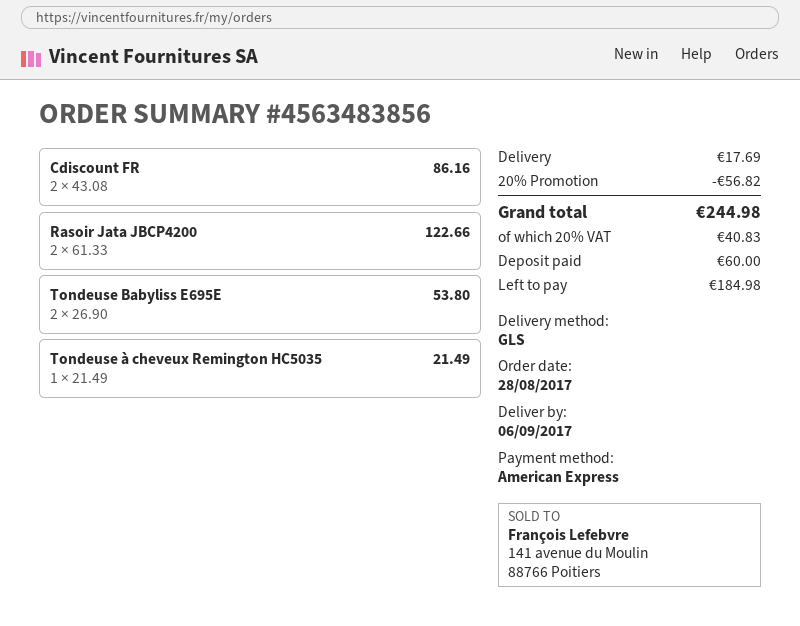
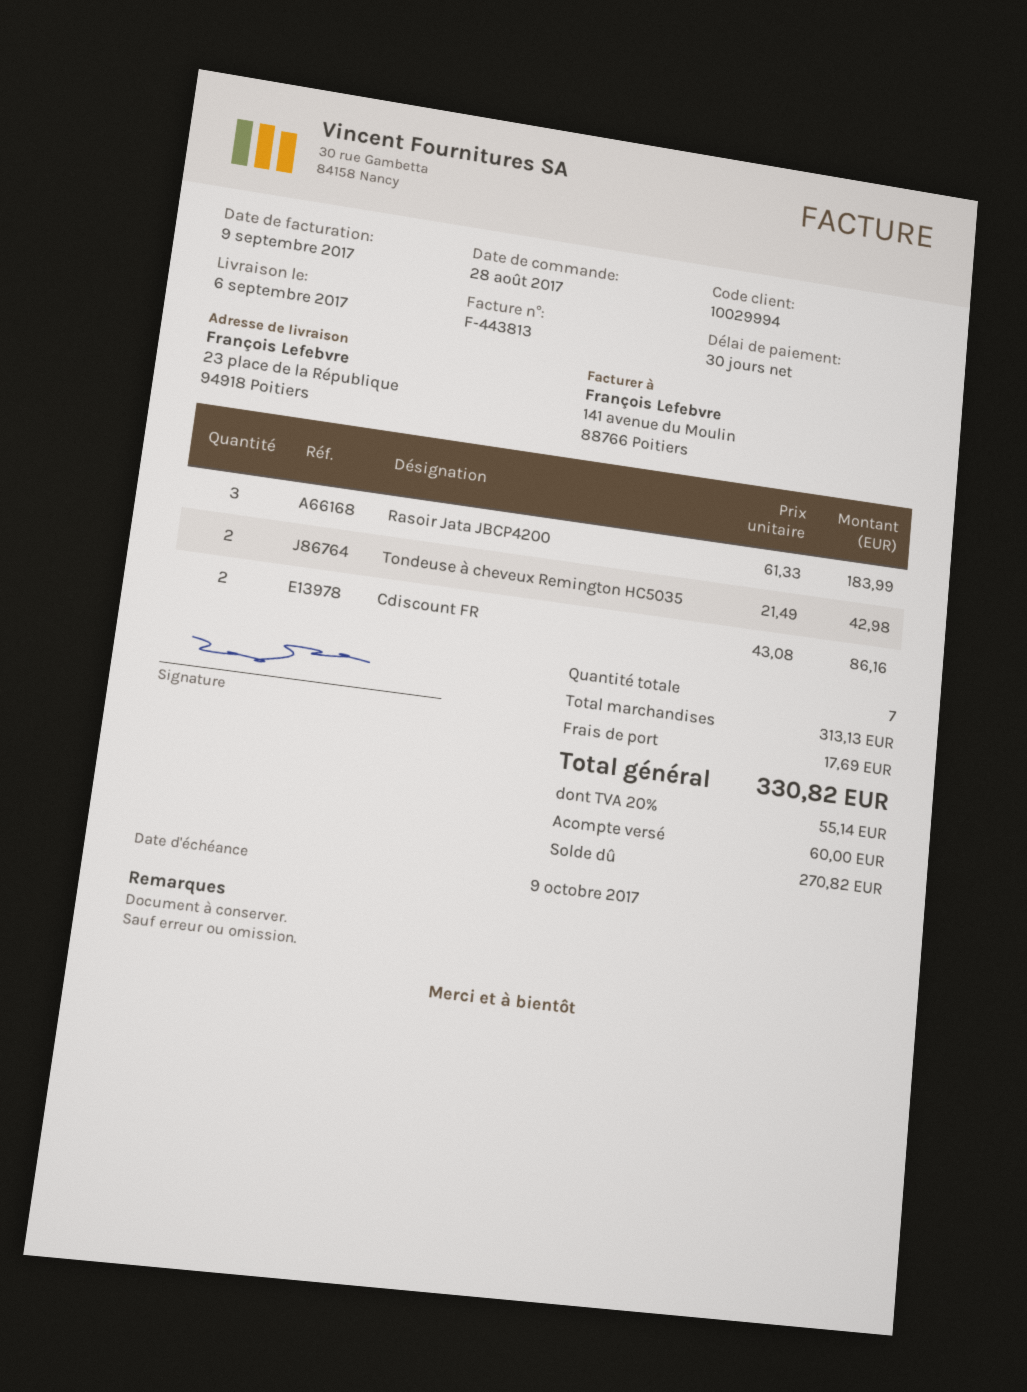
Rasoir Jata JBCP4200: 2 x 61.33 = 122.66 -> 3 x 61.33 = 183.99
Tondeuse Babyliss E695E: 2 x 26.90 = 53.80 -> none
Tondeuse à cheveux Remington HC5035: 1 x 21.49 = 21.49 -> 2 x 21.49 = 42.98
discount: 20% = 56.82 -> none
tax: 20% = 40.83 -> 20% = 55.14
total: 244.98 -> 330.82
balance: 184.98 -> 270.82

